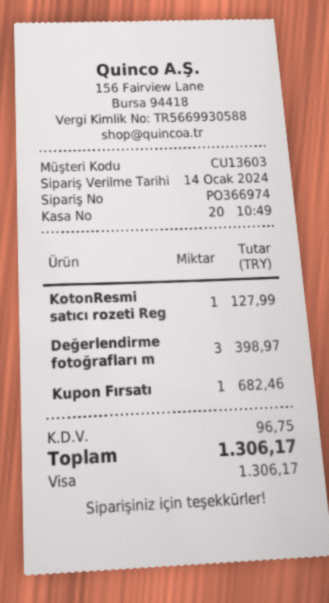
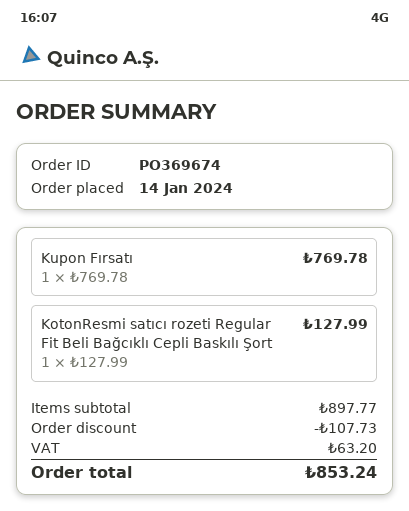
order number: PO366974 -> PO369674
Değerlendirme fotoğrafları m: 3 for 398.97 -> none
Kupon Fırsatı: 1 for 682.46 -> 1 for 769.78
discount: none -> 107.73
tax: 96.75 -> 63.20
total: 1306.17 -> 853.24

